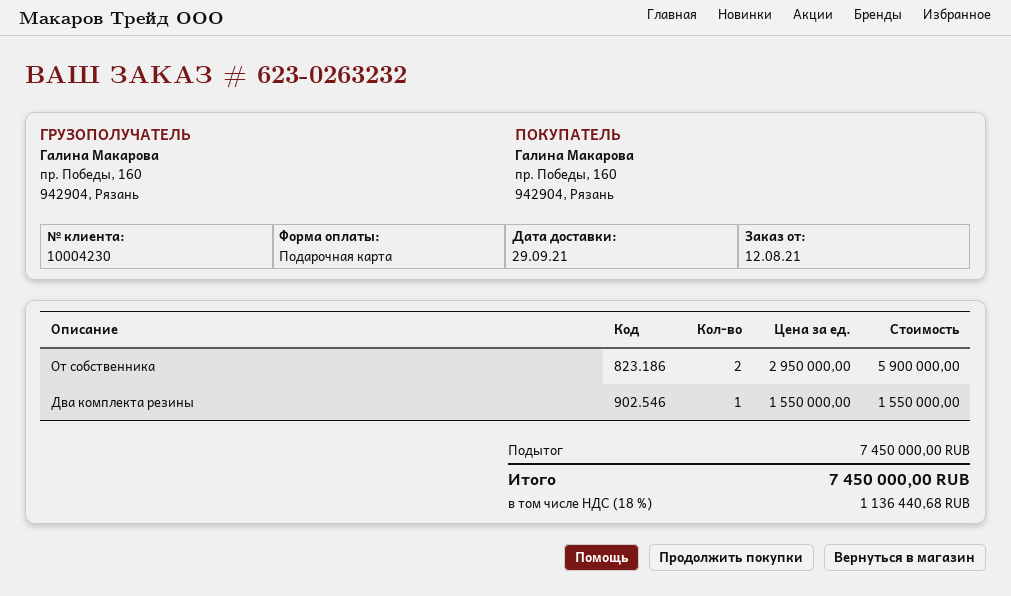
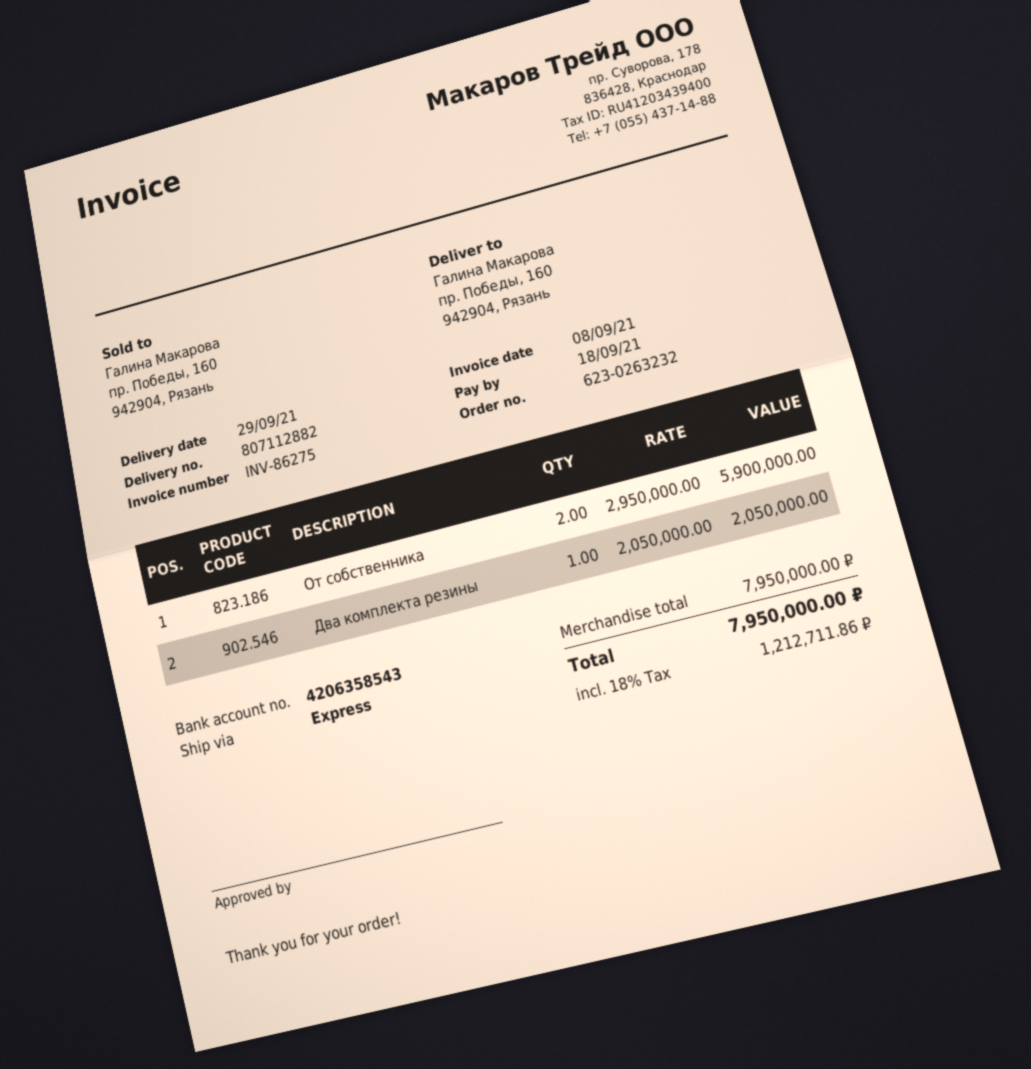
Два комплекта резины: 1 x 1550000.00 = 1550000.00 -> 1 x 2050000.00 = 2050000.00
subtotal: 7450000.00 -> 7950000.00
tax: 18% = 1136440.68 -> 18% = 1212711.86
total: 7450000.00 -> 7950000.00

